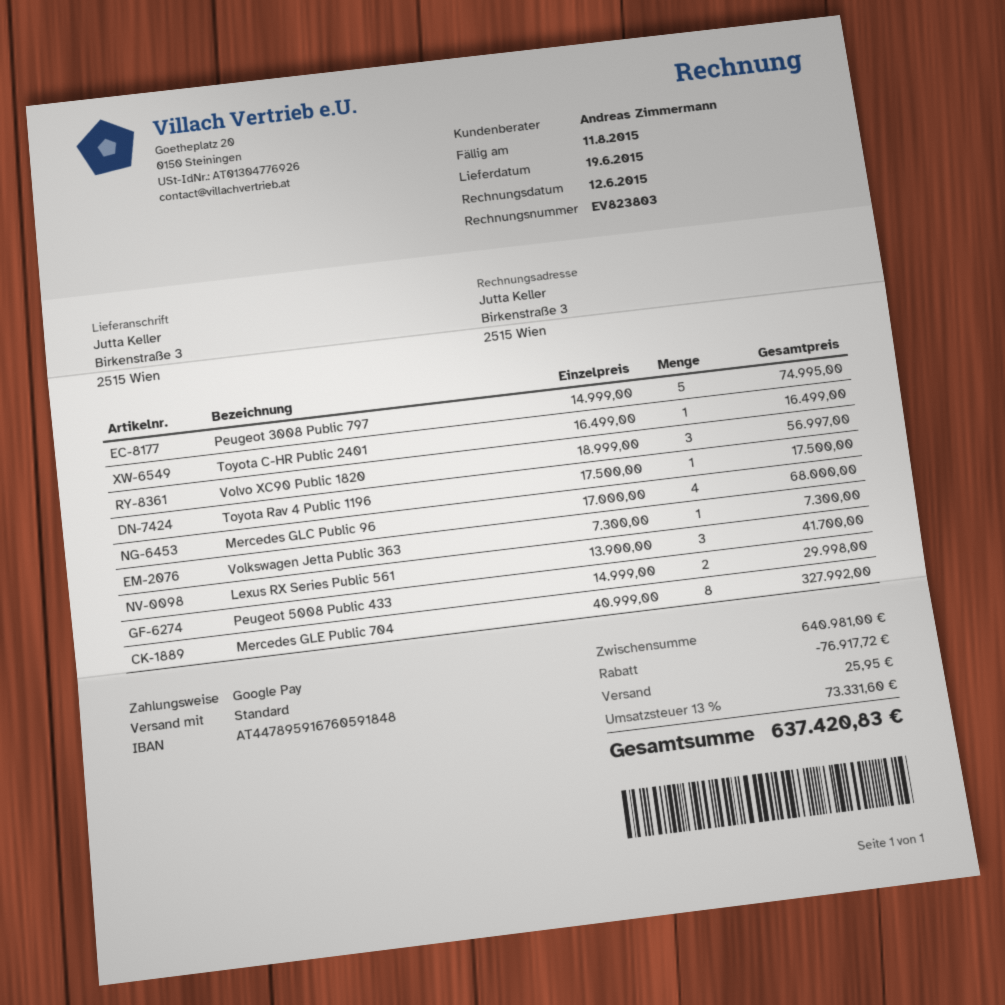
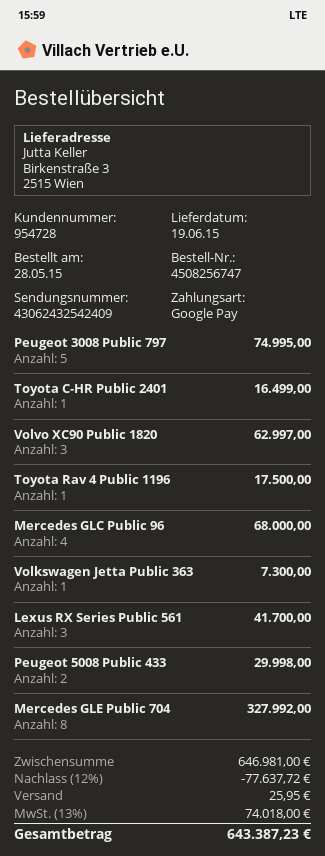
Volvo XC90 Public 1820: 3 for 56997.00 -> 3 for 62997.00
subtotal: 640981.00 -> 646981.00
discount: 76917.72 -> 77637.72
tax: 13% = 73331.60 -> 13% = 74018.00
total: 637420.83 -> 643387.23

